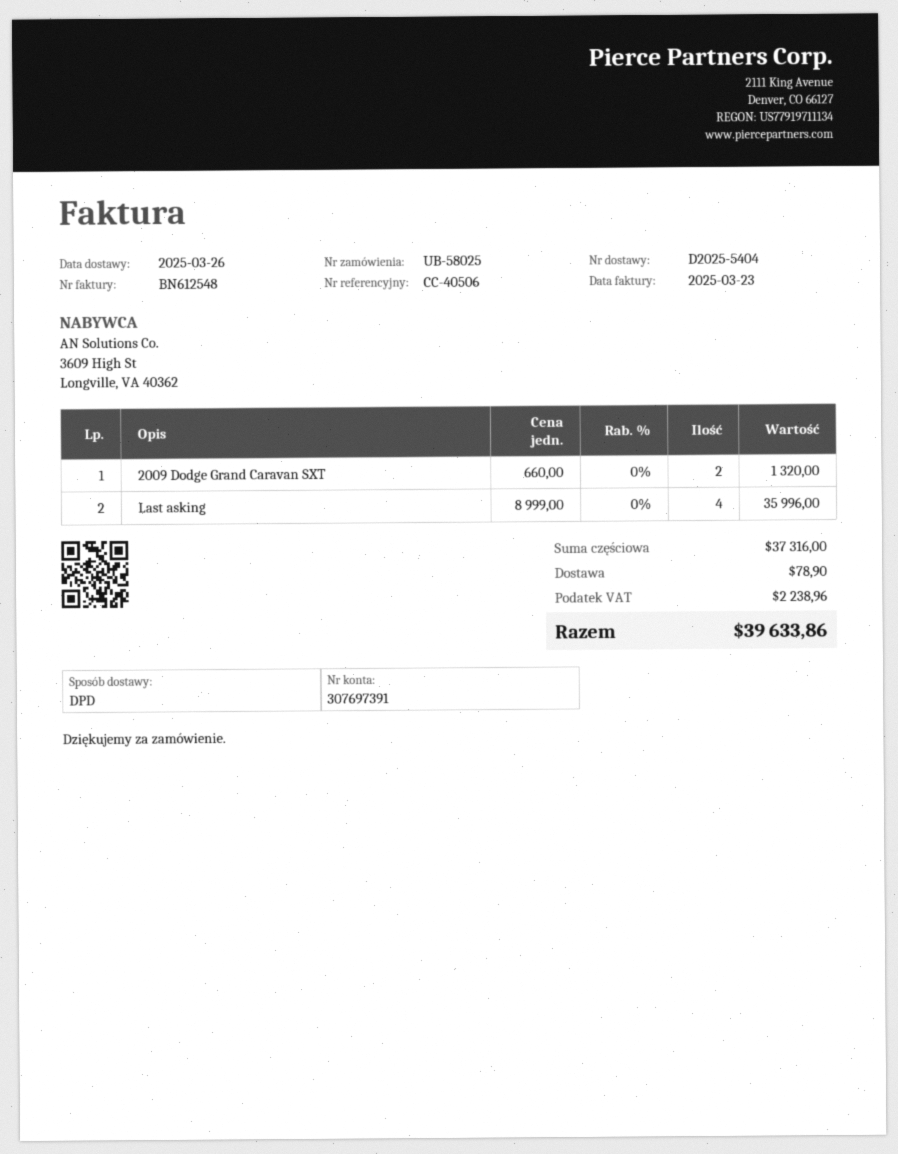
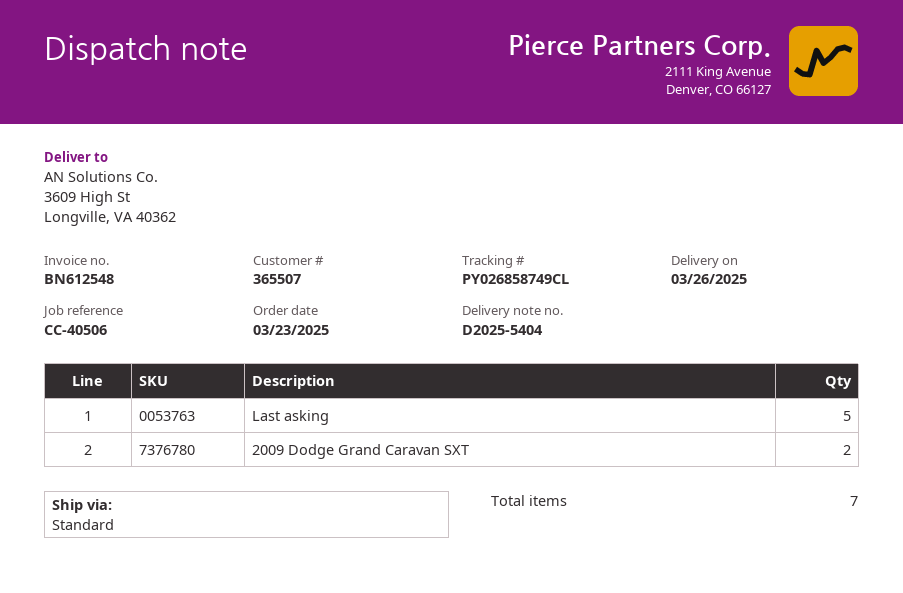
shipping method: DPD -> standard
Last asking: 4 -> 5

